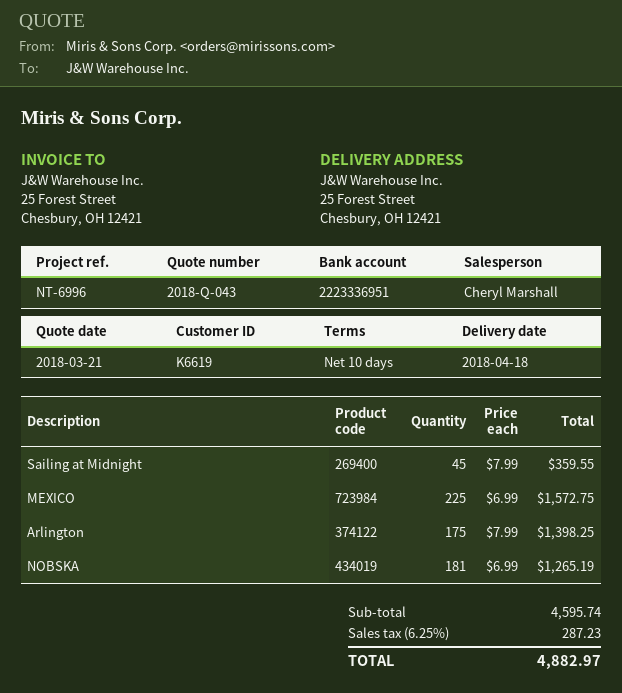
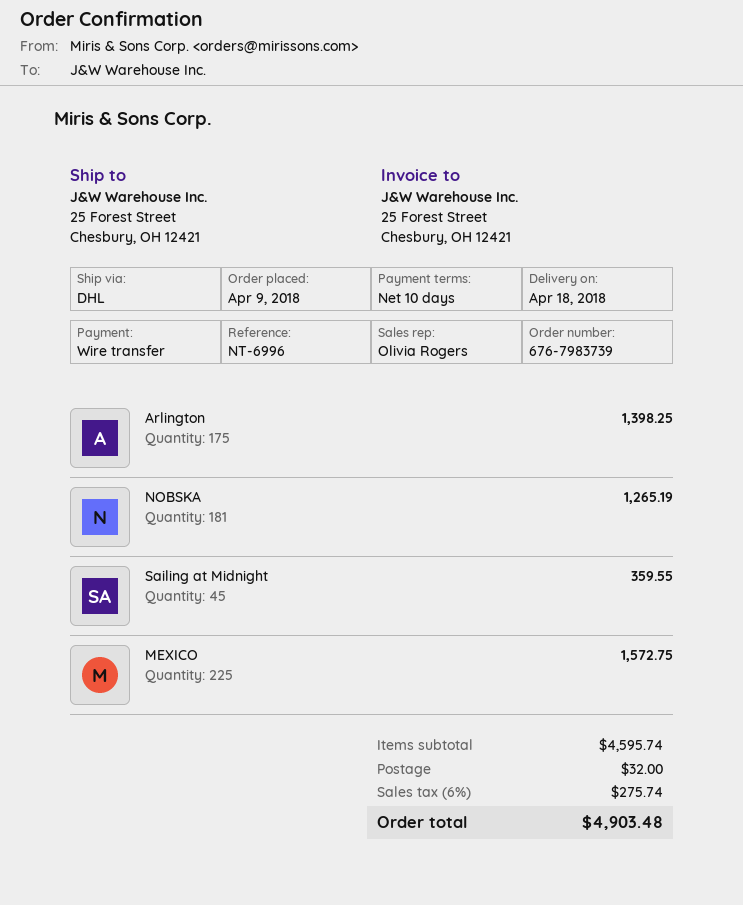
sales rep: Cheryl Marshall -> Olivia Rogers
shipping: none -> 32.00
tax: 6.25% = 287.23 -> 6% = 275.74
total: 4882.97 -> 4903.48

